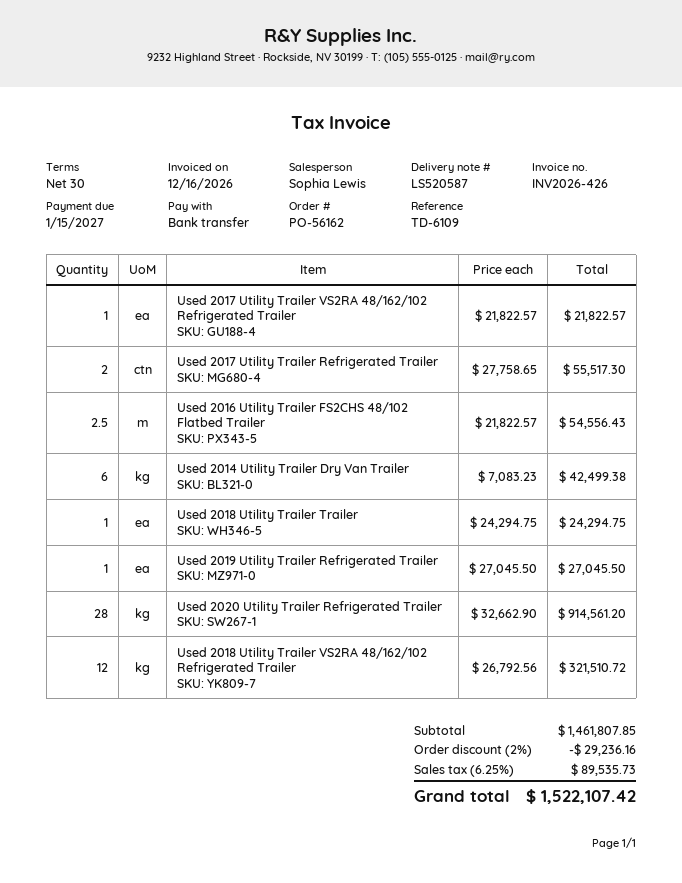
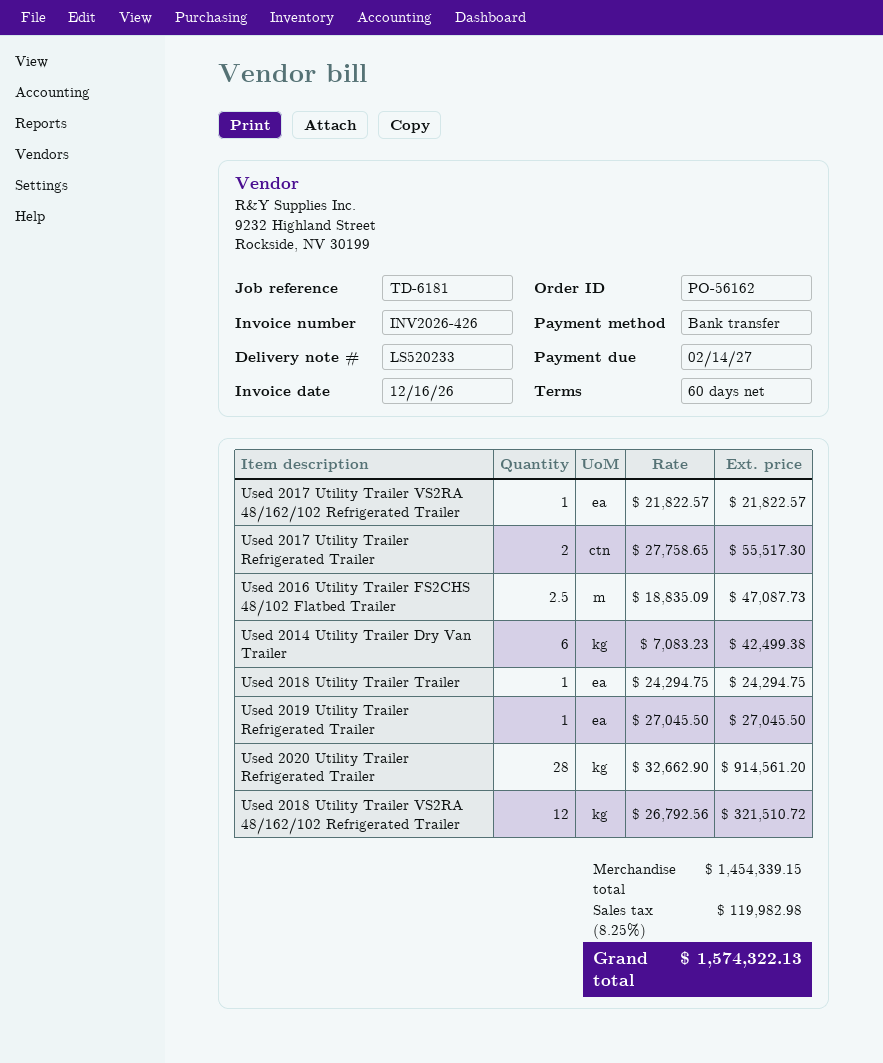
delivery note number: LS520587 -> LS520233
payment terms: 30 days -> 60 days
due date: 2027-01-15 -> 2027-02-14
reference: TD-6109 -> TD-6181
Used 2016 Utility Trailer FS2CHS 48/102 Flatbed Trailer: 2.5 x 21822.57 = 54556.43 -> 2.5 x 18835.09 = 47087.73
subtotal: 1461807.85 -> 1454339.15
discount: 2% = 29236.16 -> none
tax: 6.25% = 89535.73 -> 8.25% = 119982.98
total: 1522107.42 -> 1574322.13

